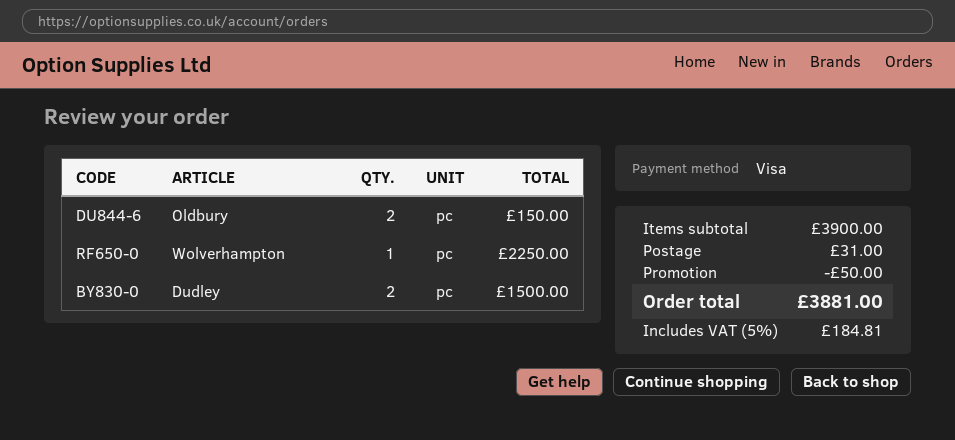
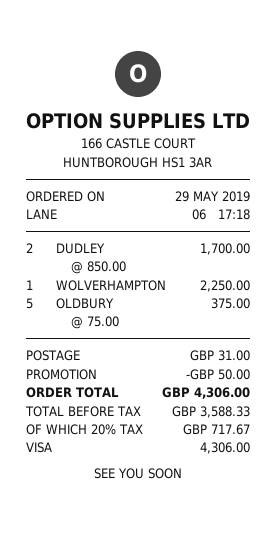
Oldbury: 2 for 150.00 -> 5 for 375.00
Dudley: 2 for 1500.00 -> 2 for 1700.00
tax: 5% = 184.81 -> 20% = 717.67
total: 3881.00 -> 4306.00

